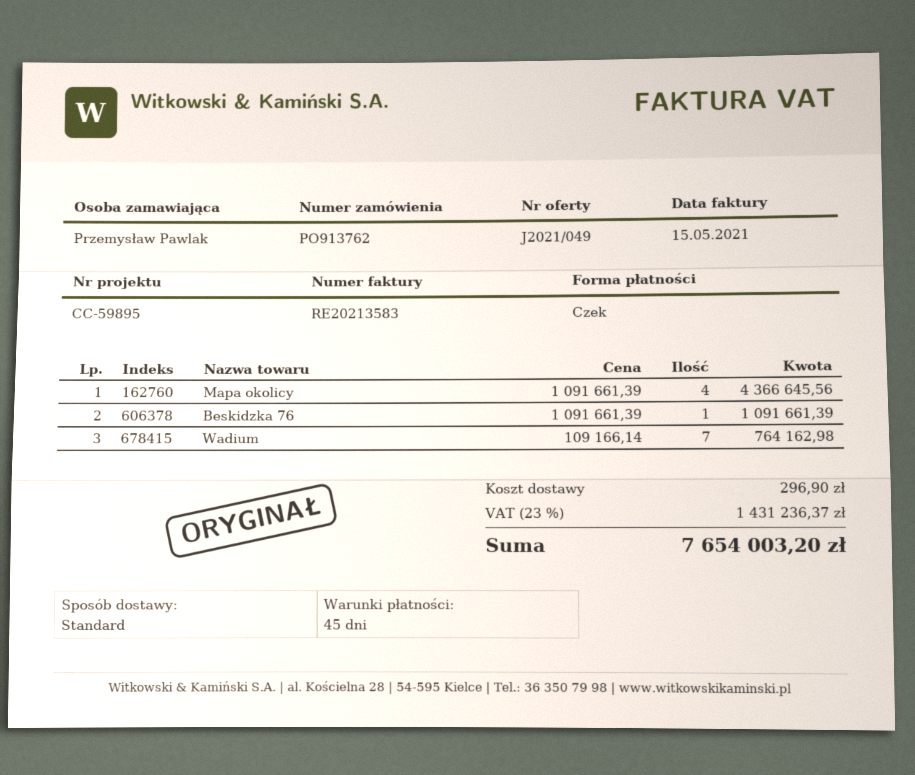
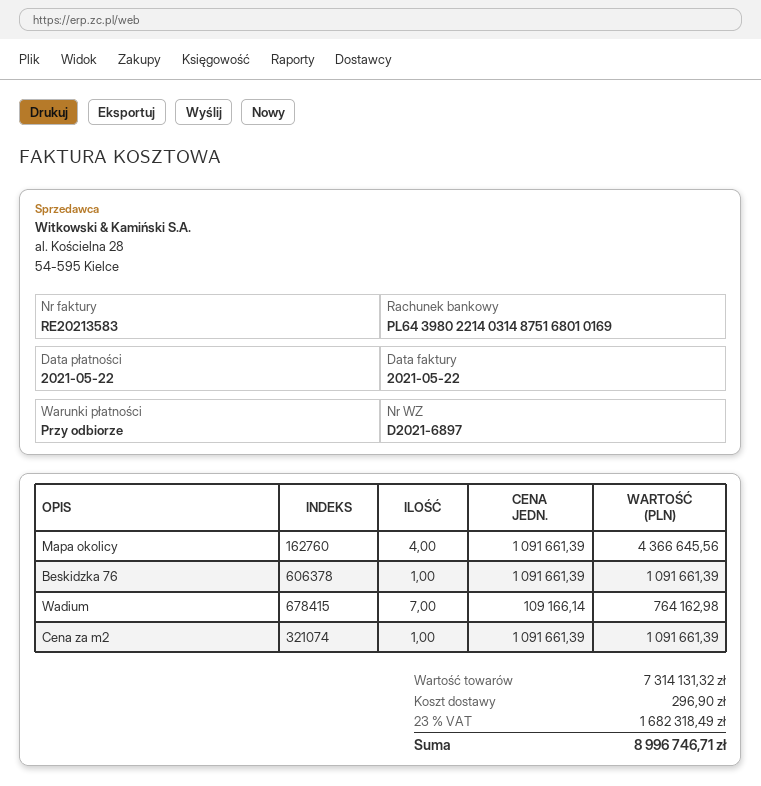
invoice date: 2021-05-15 -> 2021-05-22
payment terms: 45 days -> on receipt
Cena za m2: none -> 1 x 1091661.39 = 1091661.39
tax: 23% = 1431236.37 -> 23% = 1682318.49
total: 7654003.20 -> 8996746.71

